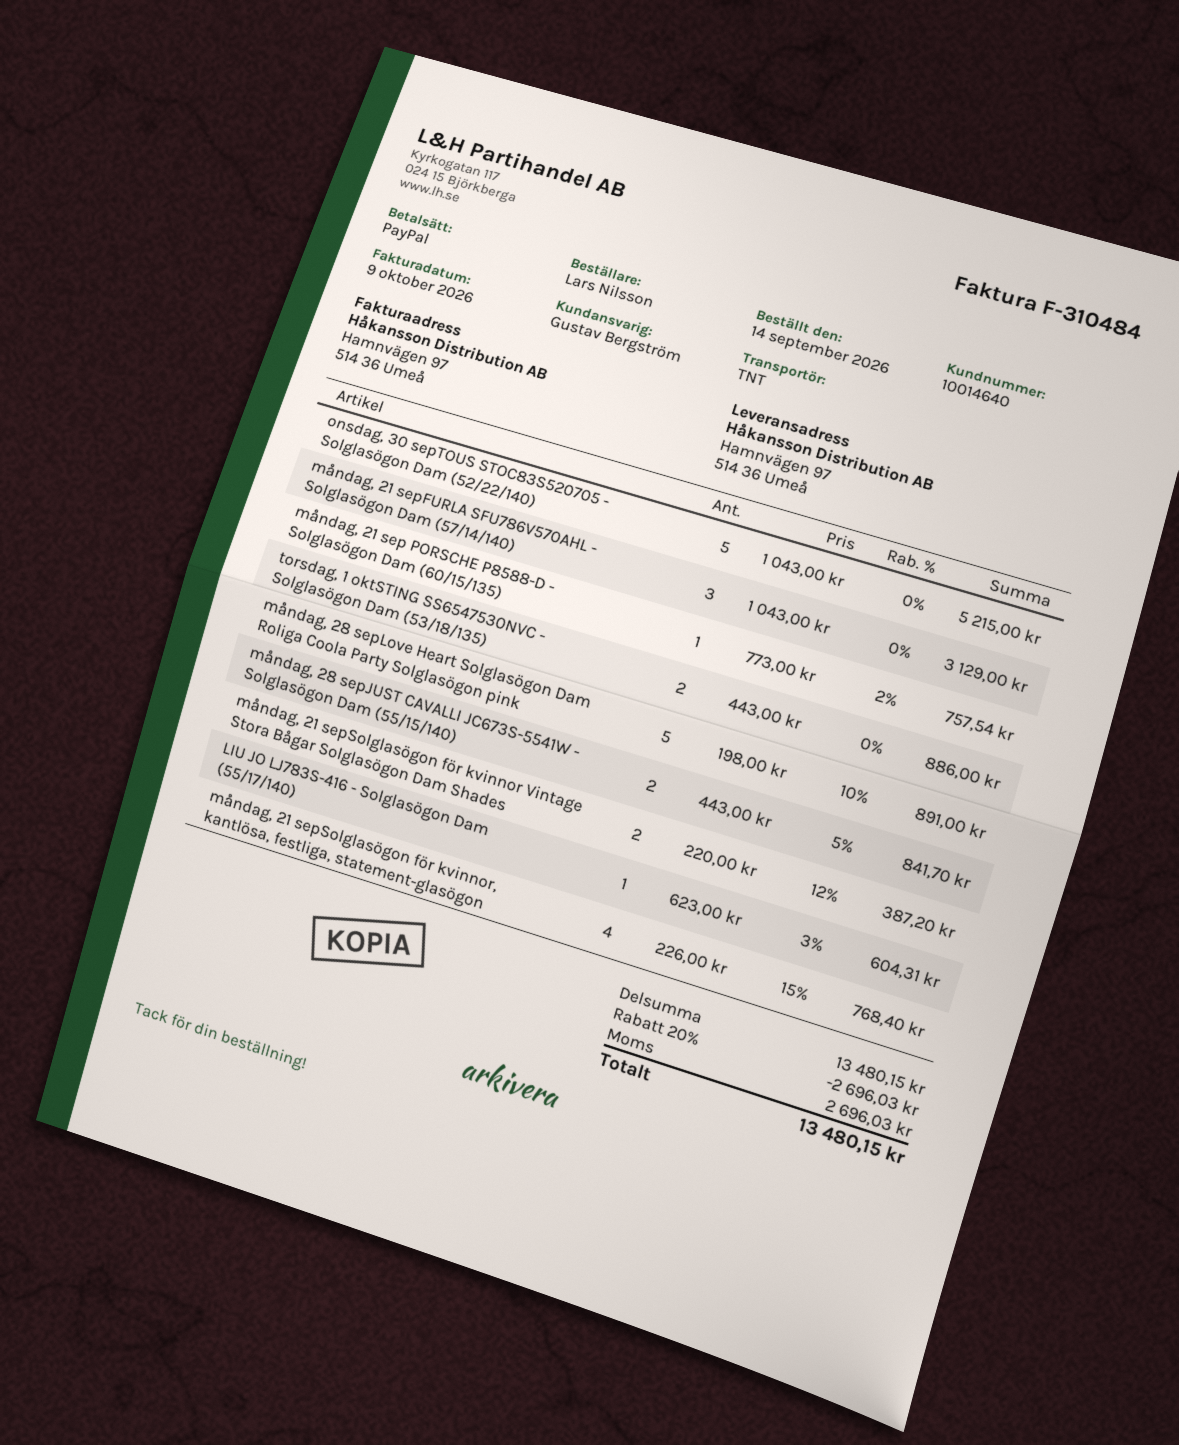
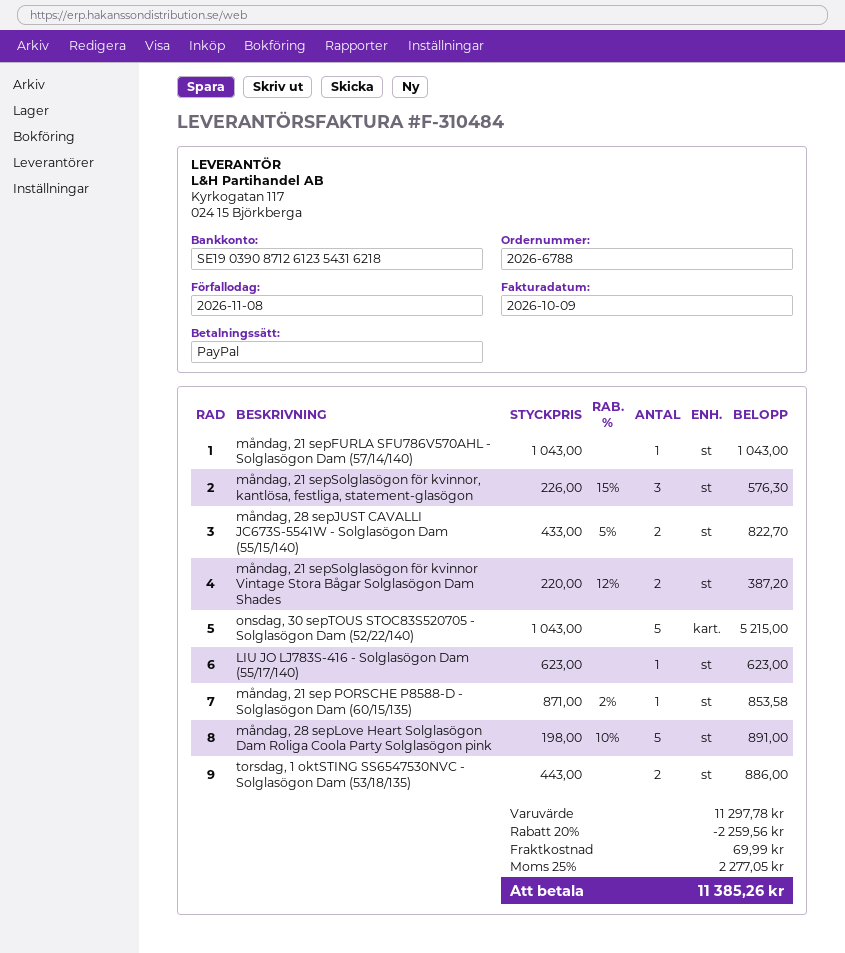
måndag, 21 sepFURLA SFU786V570AHL - Solglasögon Dam (57/14/140): 3 x 1043.00 = 3129.00 -> 1 x 1043.00 = 1043.00
måndag, 21 sep PORSCHE P8588-D - Solglasögon Dam (60/15/135): 1 x 773.00 - 2% = 757.54 -> 1 x 871.00 - 2% = 853.58
måndag, 28 sepJUST CAVALLI JC673S-5541W - Solglasögon Dam (55/15/140): 2 x 443.00 - 5% = 841.70 -> 2 x 433.00 - 5% = 822.70
LIU JO LJ783S-416 - Solglasögon Dam (55/17/140): 1 x 623.00 - 3% = 604.31 -> 1 x 623.00 = 623.00
måndag, 21 sepSolglasögon för kvinnor, kantlösa, festliga, statement-glasögon: 4 x 226.00 - 15% = 768.40 -> 3 x 226.00 - 15% = 576.30
subtotal: 13480.15 -> 11297.78
discount: 20% = 2696.03 -> 20% = 2259.56
shipping: none -> 69.99
tax: 2696.03 -> 2277.05
total: 13480.15 -> 11385.26

